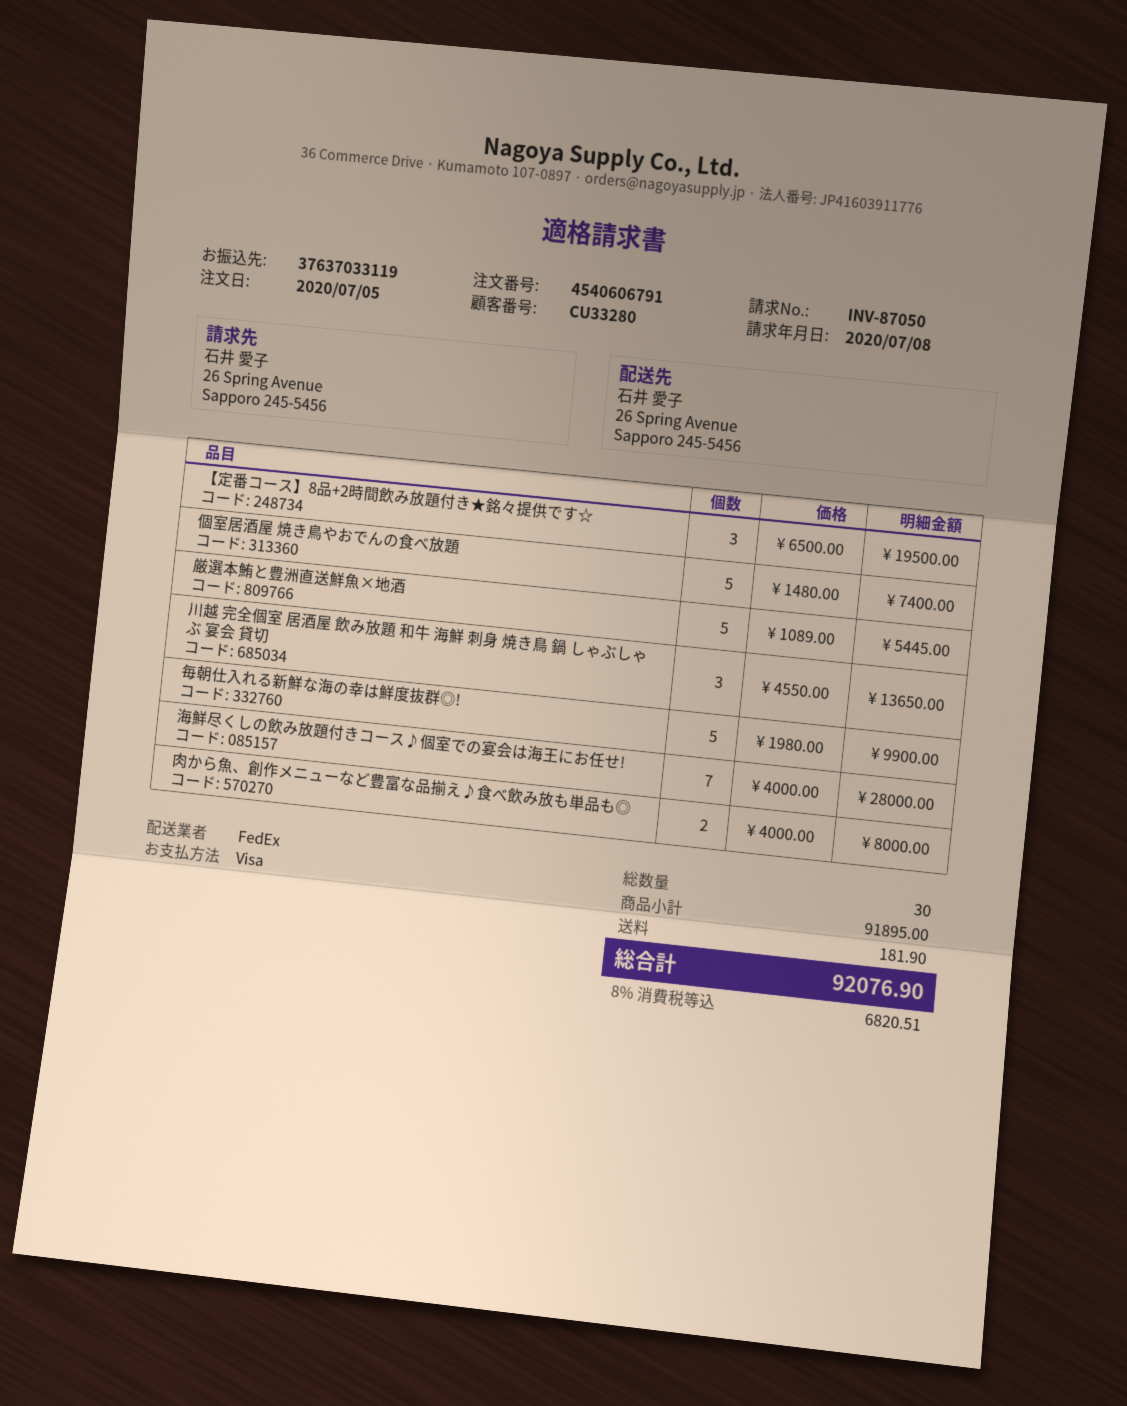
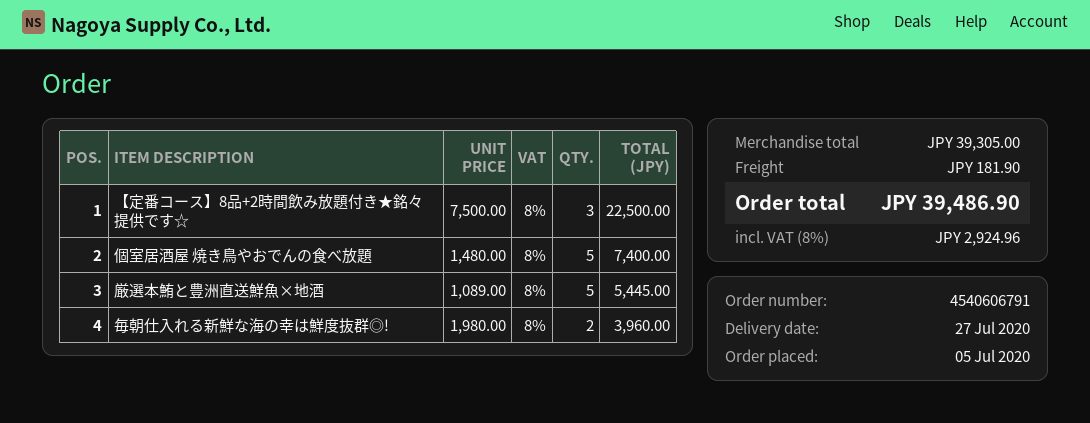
【定番コース】8品+2時間飲み放題付き★銘々提供です☆: 3 x 6500.00 = 19500.00 -> 3 x 7500.00 = 22500.00
川越 完全個室 居酒屋 飲み放題 和牛 海鮮 刺身 焼き鳥 鍋 しゃぶしゃぶ 宴会 貸切: 3 x 4550.00 = 13650.00 -> none
毎朝仕入れる新鮮な海の幸は鮮度抜群◎!: 5 x 1980.00 = 9900.00 -> 2 x 1980.00 = 3960.00
海鮮尽くしの飲み放題付きコース♪個室での宴会は海王にお任せ!: 7 x 4000.00 = 28000.00 -> none
肉から魚、創作メニューなど豊富な品揃え♪食べ飲み放も単品も◎: 2 x 4000.00 = 8000.00 -> none
subtotal: 91895.00 -> 39305.00
tax: 8% = 6820.51 -> 8% = 2924.96
total: 92076.90 -> 39486.90

